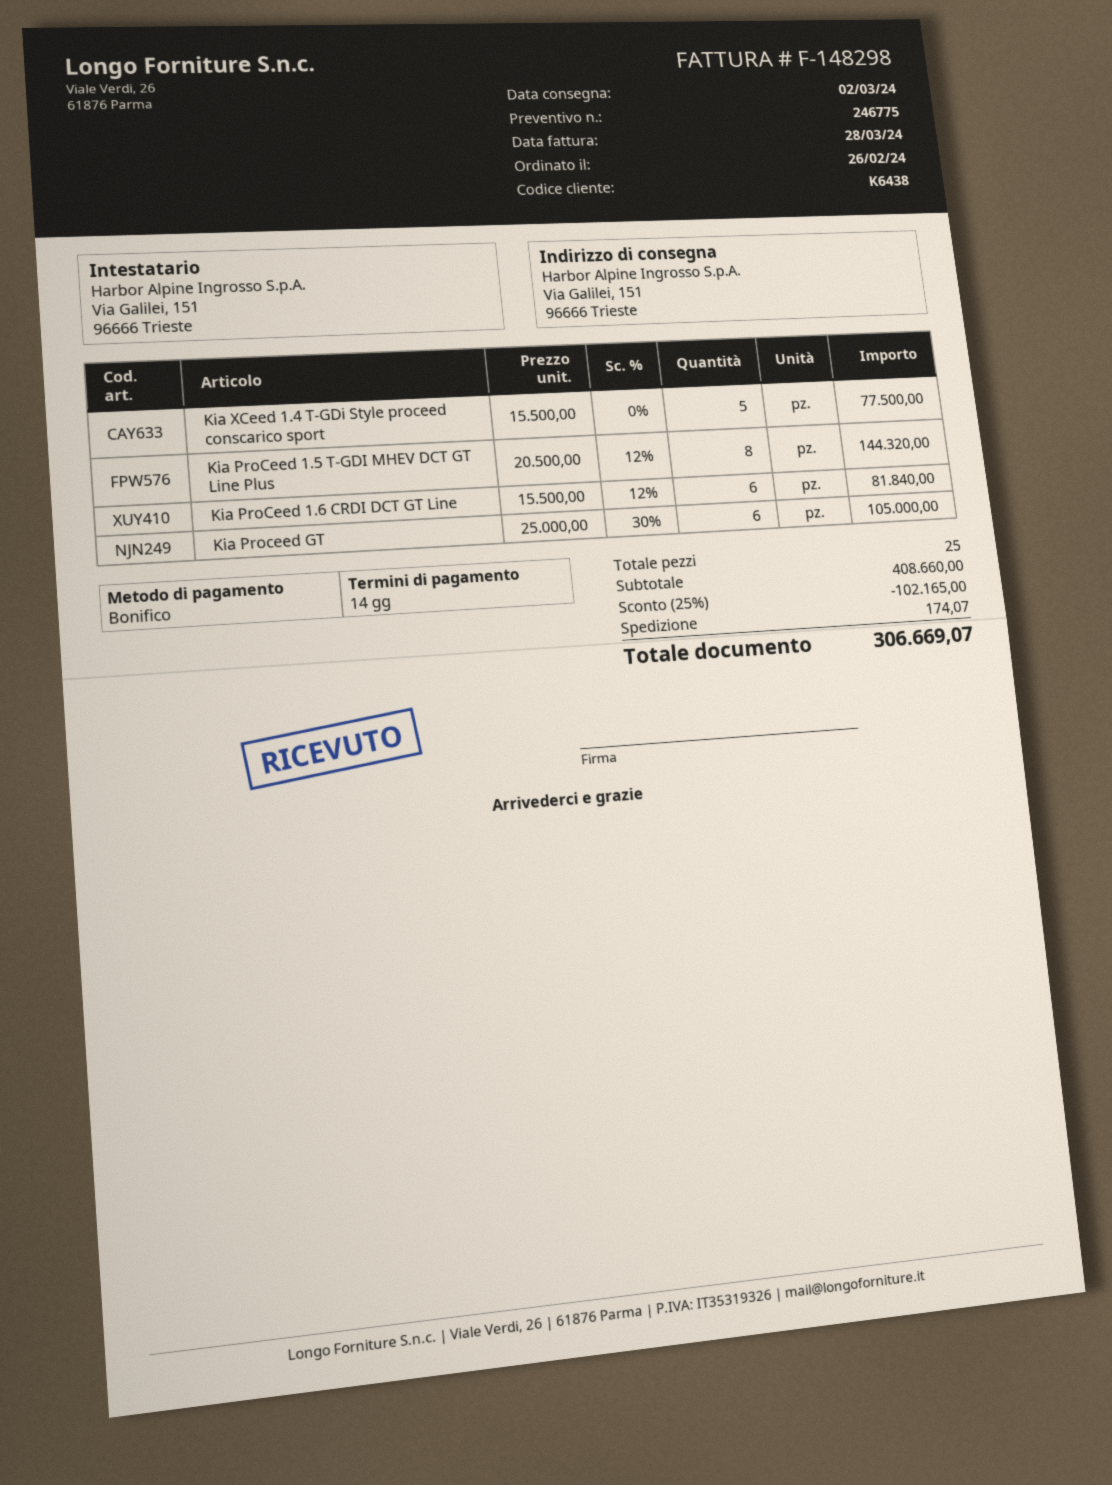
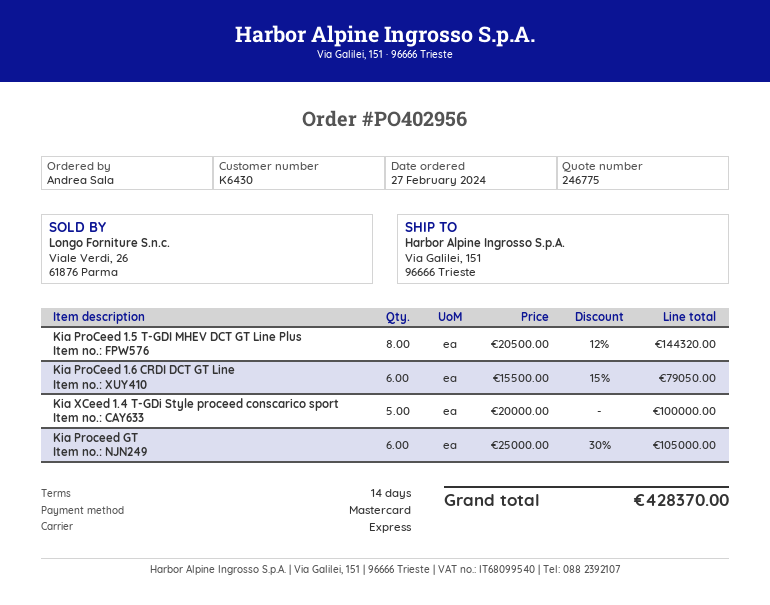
order date: 2024-02-26 -> 2024-02-27
customer number: K6438 -> K6430
payment method: bank transfer -> Mastercard
Kia XCeed 1.4 T-GDi Style proceed conscarico sport: 5 x 15500.00 = 77500.00 -> 5 x 20000.00 = 100000.00
Kia ProCeed 1.6 CRDI DCT GT Line: 6 x 15500.00 - 12% = 81840.00 -> 6 x 15500.00 - 15% = 79050.00
discount: 25% = 102165.00 -> none
shipping: 174.07 -> none
total: 306669.07 -> 428370.00

